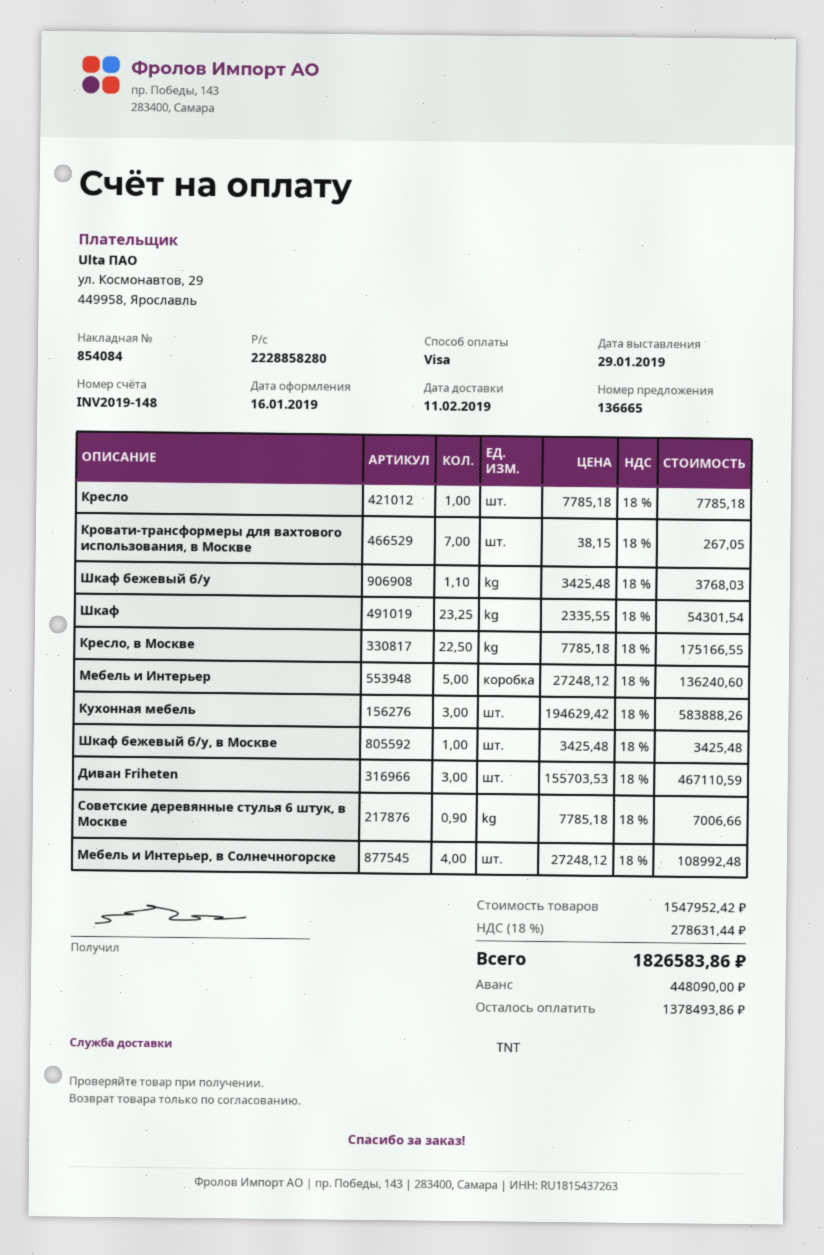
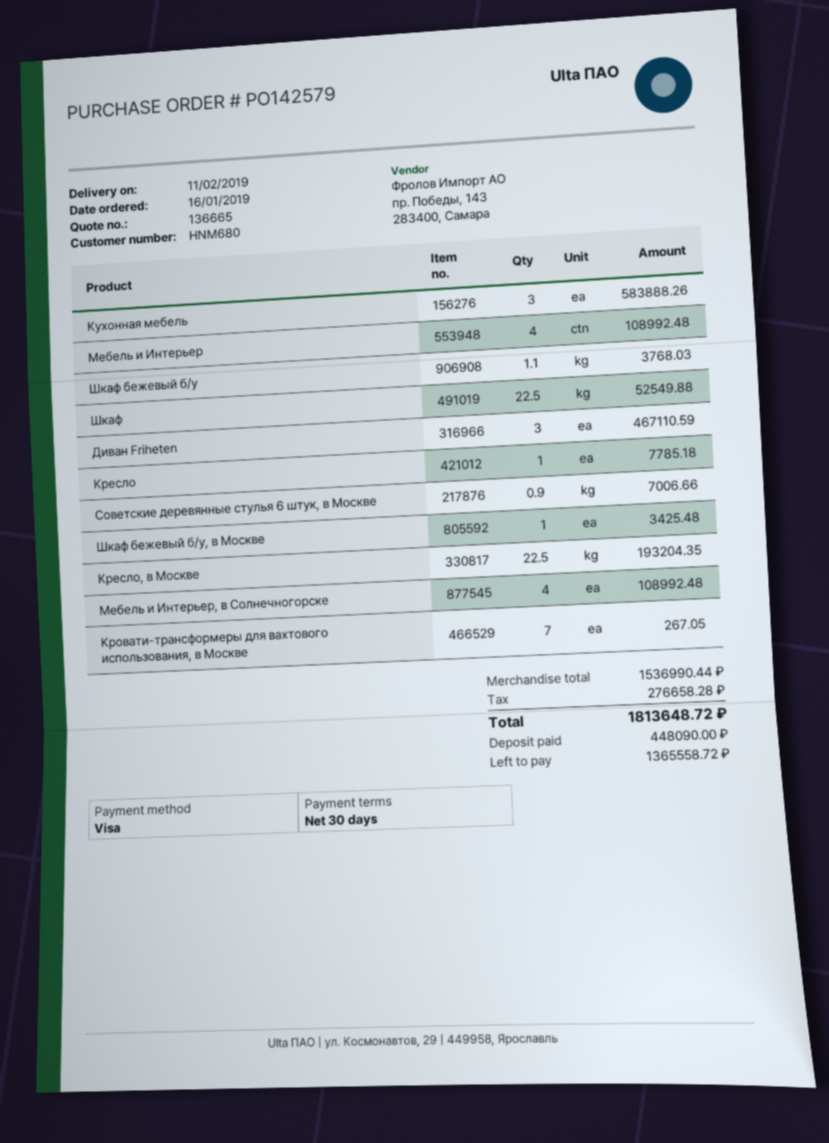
Шкаф: 23.25 for 54301.54 -> 22.5 for 52549.88
Кресло, в Москве: 22.5 for 175166.55 -> 22.5 for 193204.35
Мебель и Интерьер: 5 for 136240.60 -> 4 for 108992.48
subtotal: 1547952.42 -> 1536990.44
tax: 278631.44 -> 276658.28
total: 1826583.86 -> 1813648.72
balance: 1378493.86 -> 1365558.72

